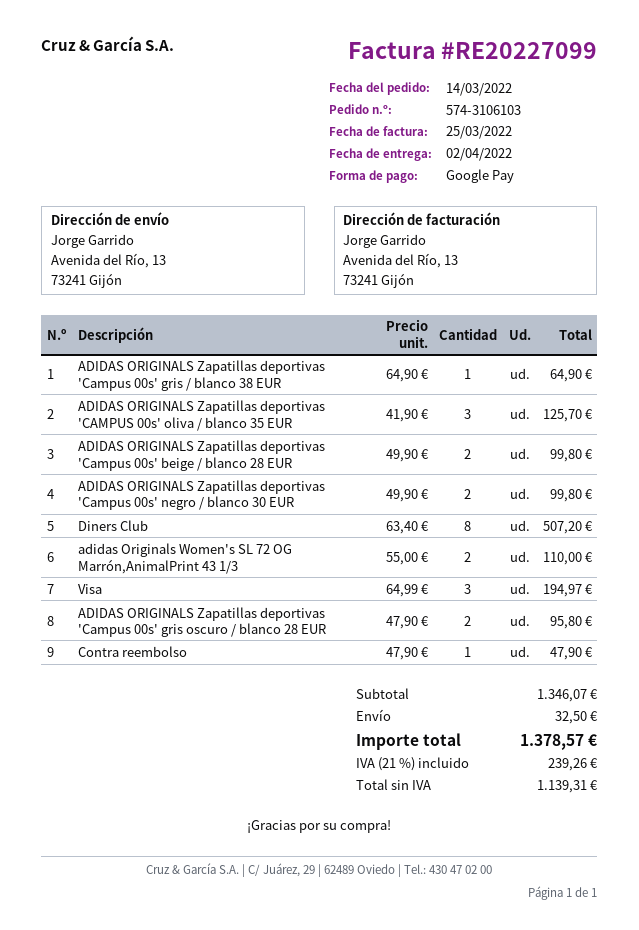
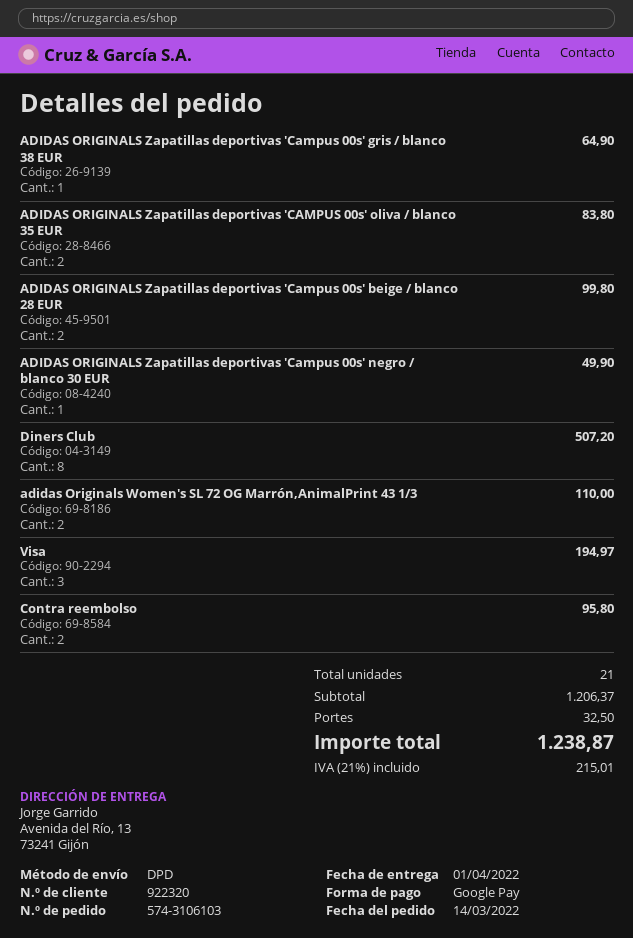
delivery date: 2022-04-02 -> 2022-04-01
ADIDAS ORIGINALS Zapatillas deportivas 'CAMPUS 00s' oliva / blanco 35 EUR: 3 for 125.70 -> 2 for 83.80
ADIDAS ORIGINALS Zapatillas deportivas 'Campus 00s' negro / blanco 30 EUR: 2 for 99.80 -> 1 for 49.90
ADIDAS ORIGINALS Zapatillas deportivas 'Campus 00s' gris oscuro / blanco 28 EUR: 2 for 95.80 -> none
Contra reembolso: 1 for 47.90 -> 2 for 95.80
subtotal: 1346.07 -> 1206.37
tax: 21% = 239.26 -> 21% = 215.01
total: 1378.57 -> 1238.87

